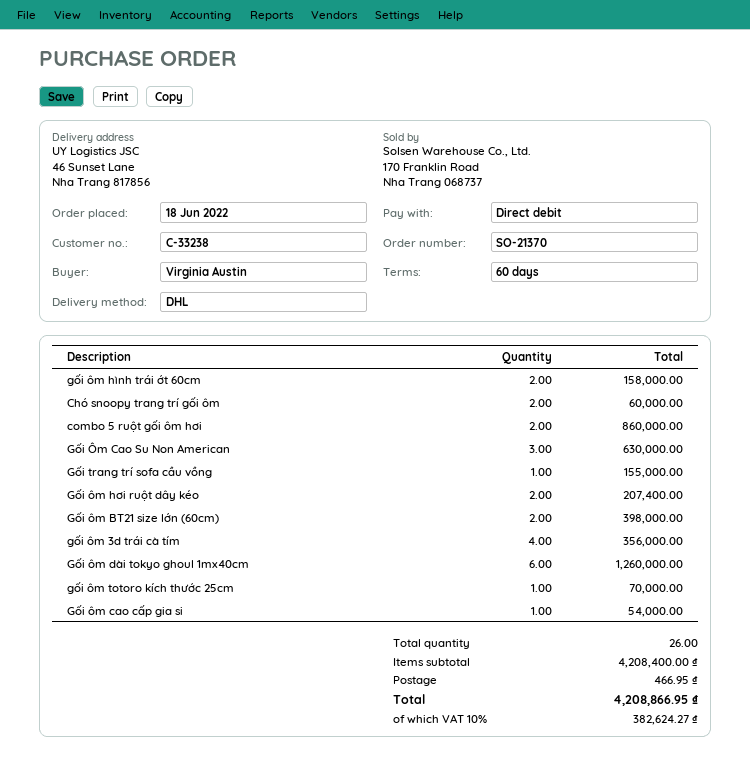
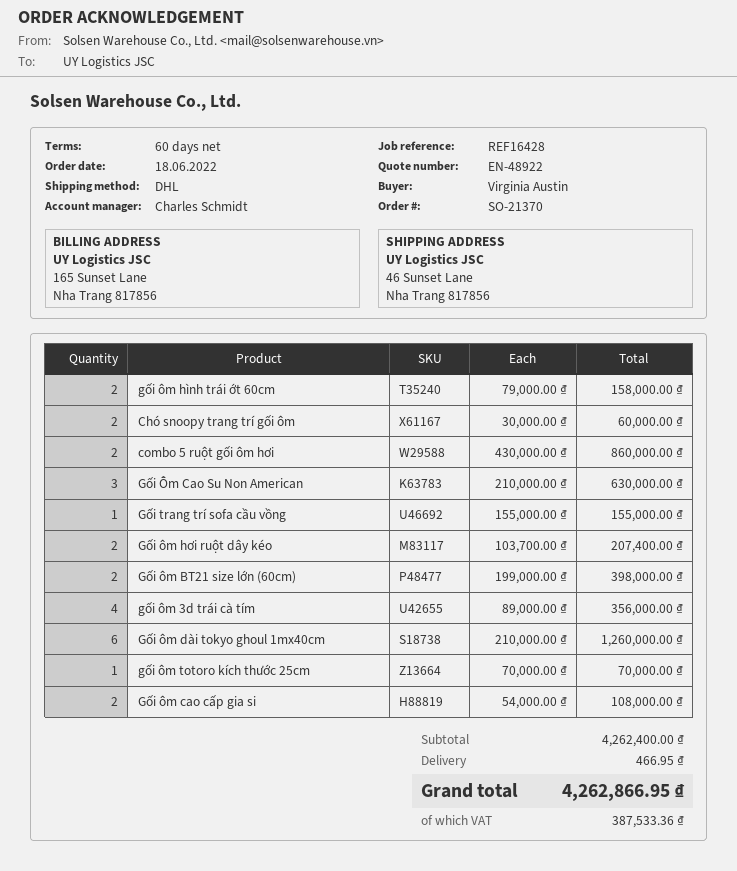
Gối ôm cao cấp gia si: 1 for 54000.00 -> 2 for 108000.00
subtotal: 4208400.00 -> 4262400.00
tax: 382624.27 -> 387533.36
total: 4208866.95 -> 4262866.95

